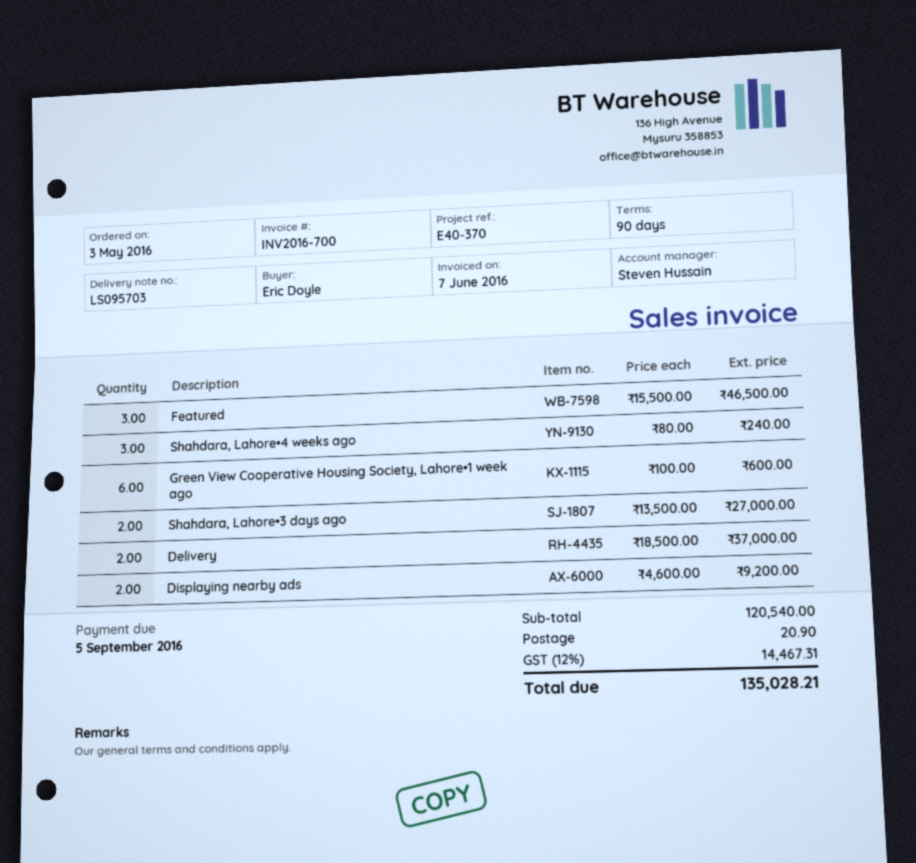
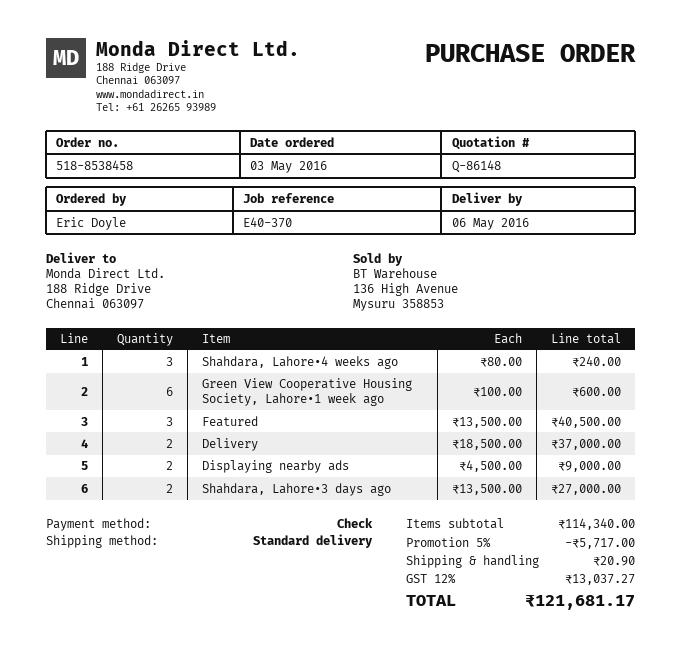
Featured: 3 x 15500.00 = 46500.00 -> 3 x 13500.00 = 40500.00
Displaying nearby ads: 2 x 4600.00 = 9200.00 -> 2 x 4500.00 = 9000.00
subtotal: 120540.00 -> 114340.00
discount: none -> 5% = 5717.00
tax: 12% = 14467.31 -> 12% = 13037.27
total: 135028.21 -> 121681.17

